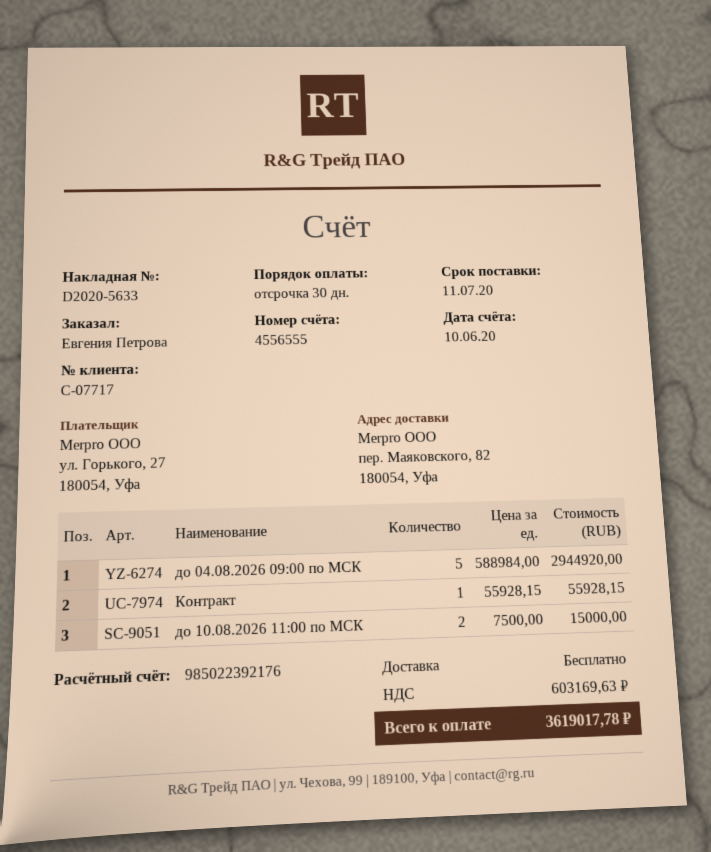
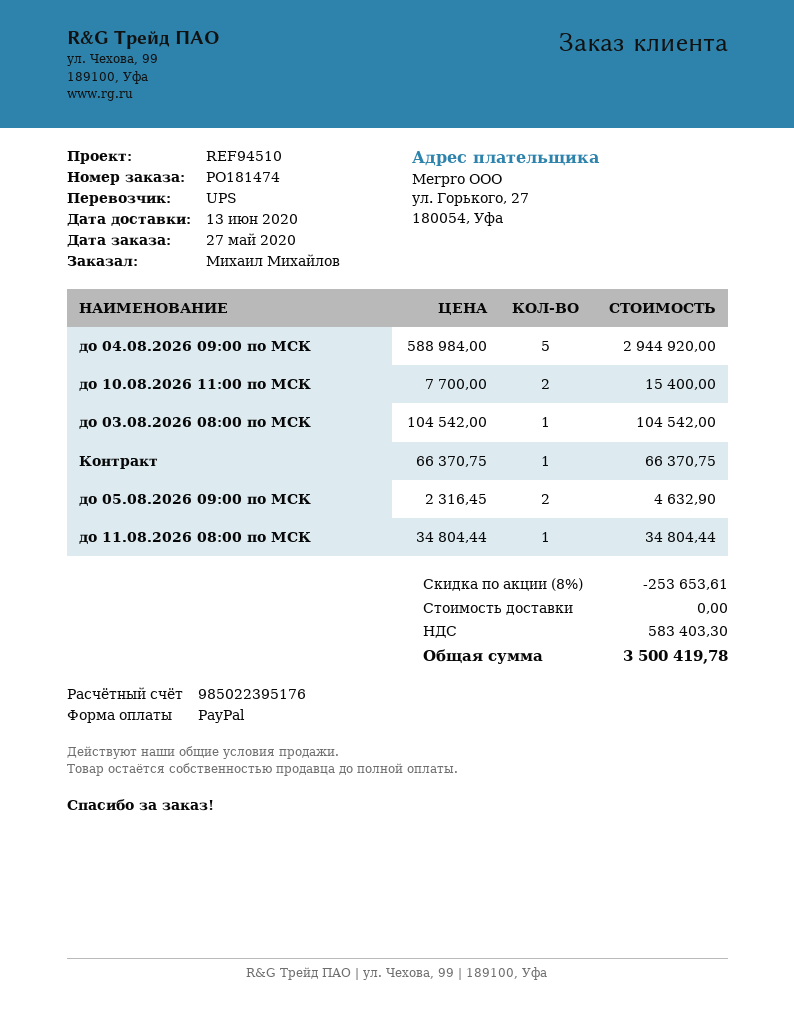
delivery date: 2020-07-11 -> 2020-06-13
ordered by: Евгения Петрова -> Михаил Михайлов
bank account: 985022392176 -> 985022395176
Контракт: 1 x 55928.15 = 55928.15 -> 1 x 66370.75 = 66370.75
до 10.08.2026 11:00 по МСК: 2 x 7500.00 = 15000.00 -> 2 x 7700.00 = 15400.00
до 03.08.2026 08:00 по МСК: none -> 1 x 104542.00 = 104542.00
до 05.08.2026 09:00 по МСК: none -> 2 x 2316.45 = 4632.90
до 11.08.2026 08:00 по МСК: none -> 1 x 34804.44 = 34804.44
discount: none -> 8% = 253653.61
tax: 603169.63 -> 583403.30
total: 3619017.78 -> 3500419.78

